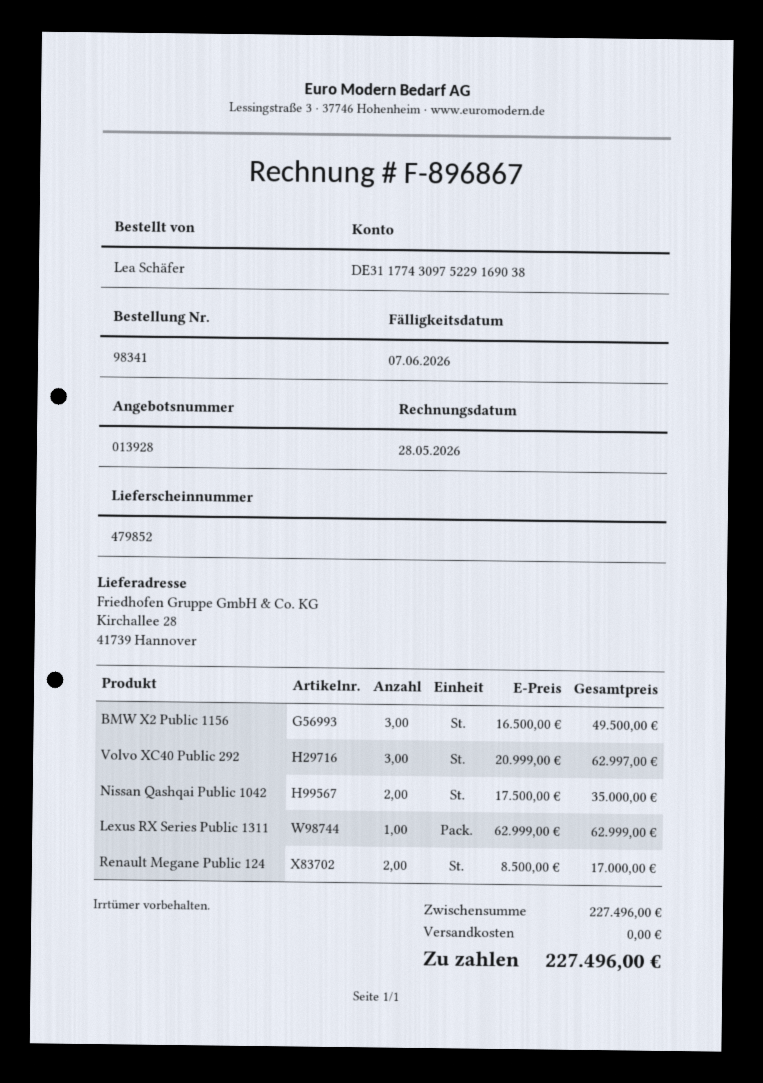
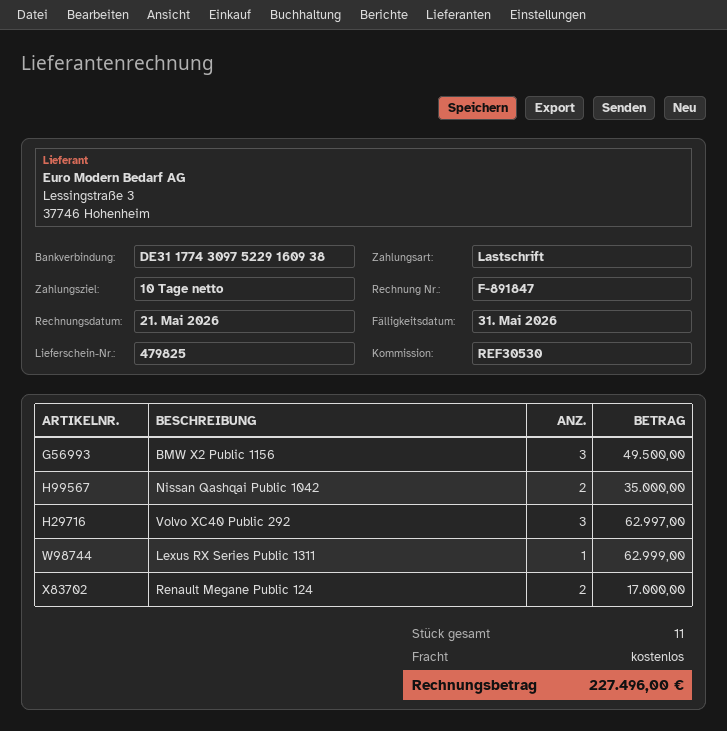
delivery note number: 479852 -> 479825
invoice number: F-896867 -> F-891847
invoice date: 2026-05-28 -> 2026-05-21
due date: 2026-06-07 -> 2026-05-31
bank account: DE31177430975229169038 -> DE31177430975229160938

